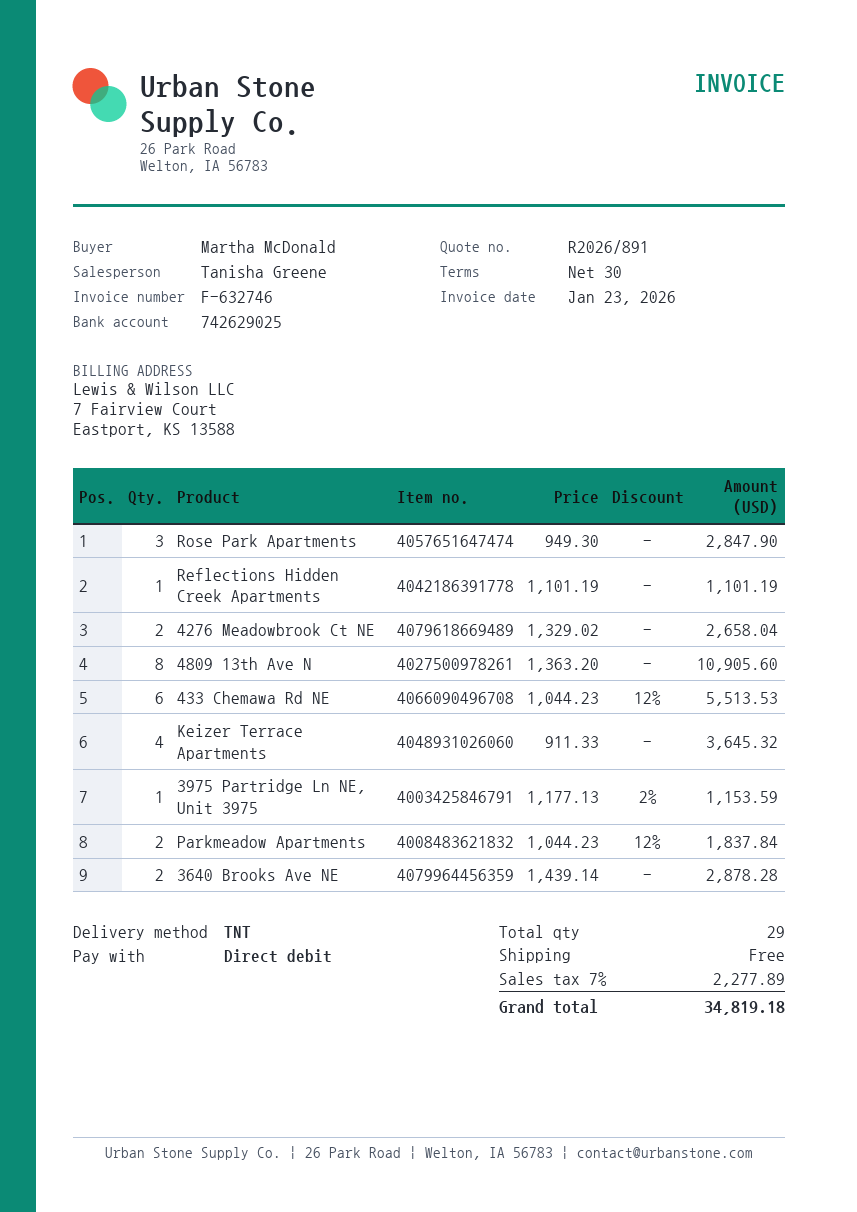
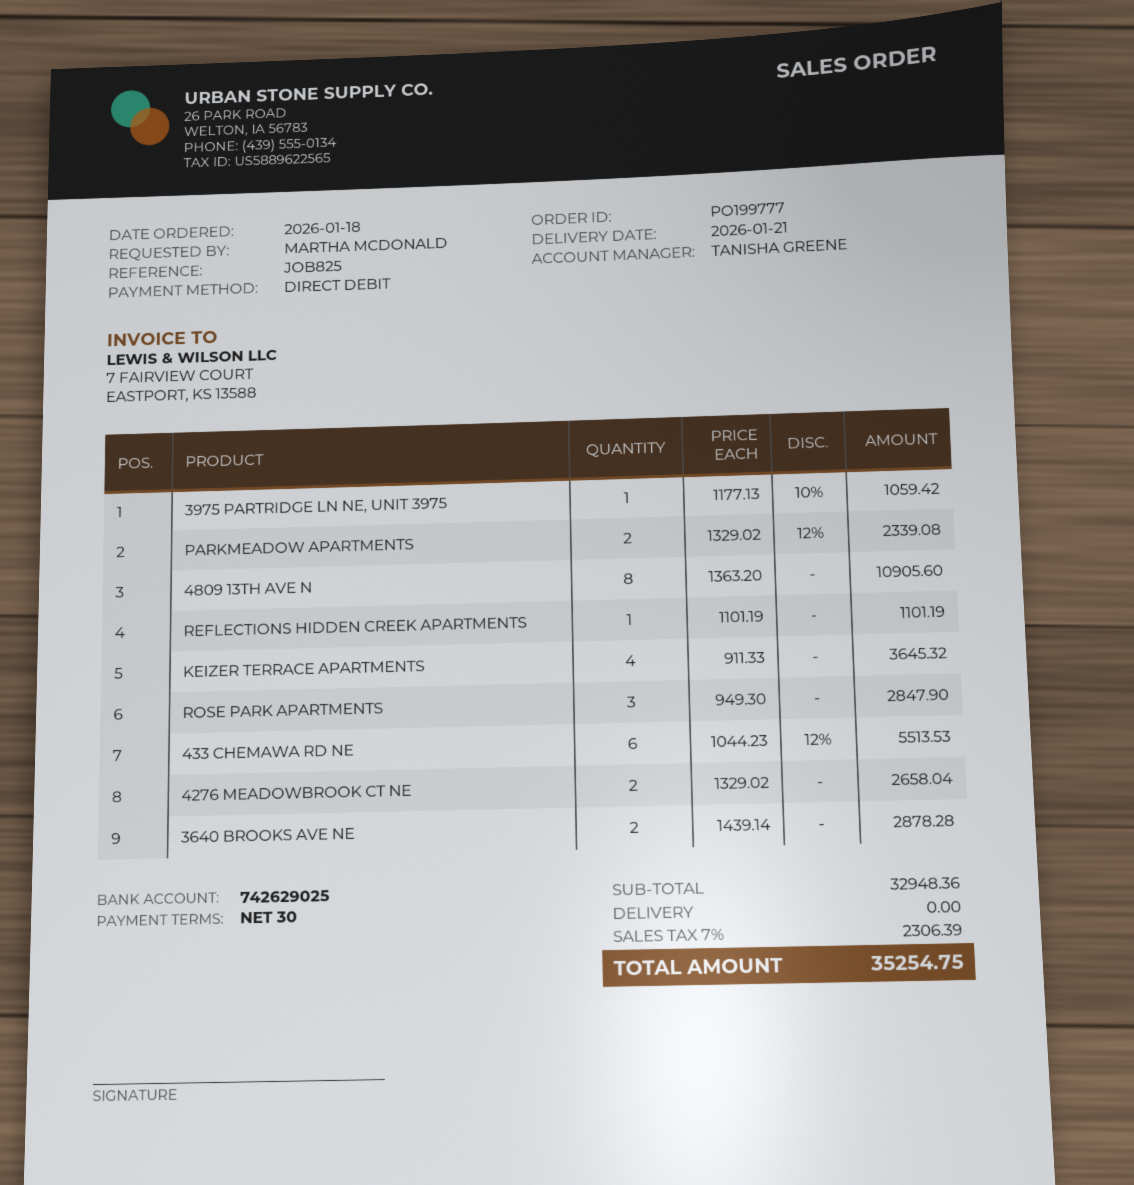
3975 Partridge Ln NE, Unit 3975: 1 x 1177.13 - 2% = 1153.59 -> 1 x 1177.13 - 10% = 1059.42
Parkmeadow Apartments: 2 x 1044.23 - 12% = 1837.84 -> 2 x 1329.02 - 12% = 2339.08
tax: 7% = 2277.89 -> 7% = 2306.39
total: 34819.18 -> 35254.75

